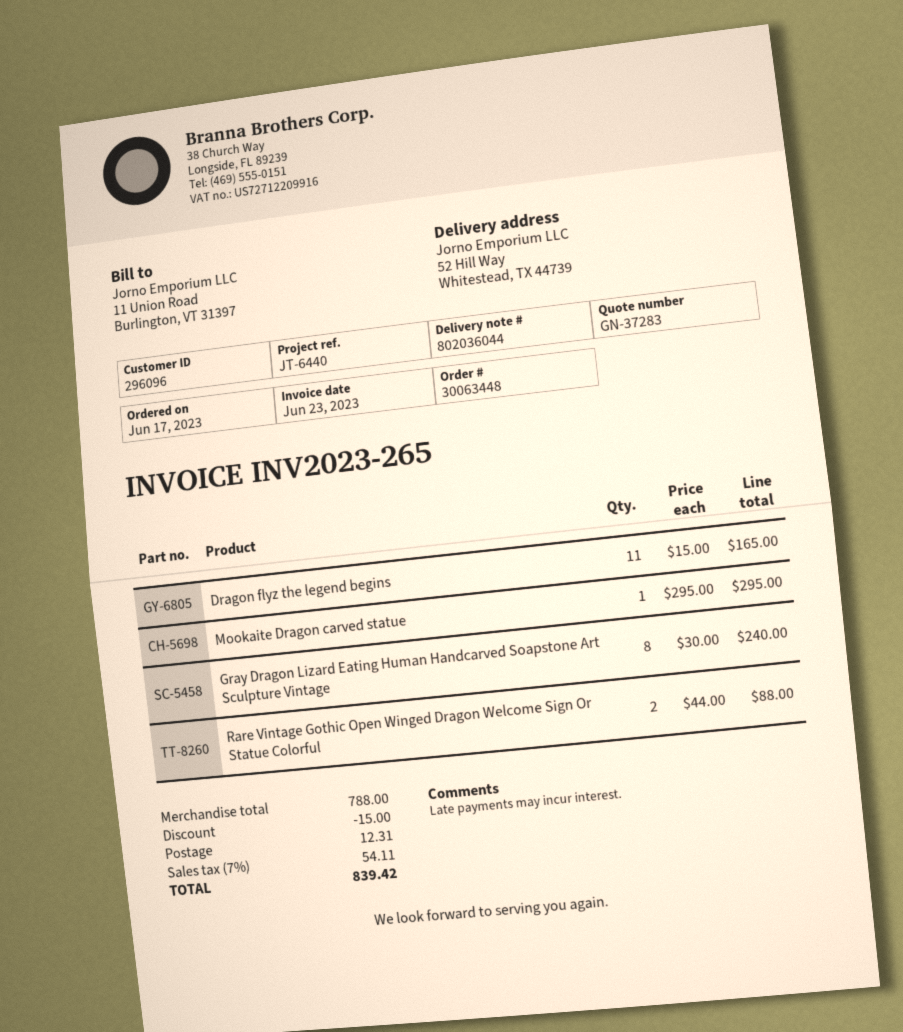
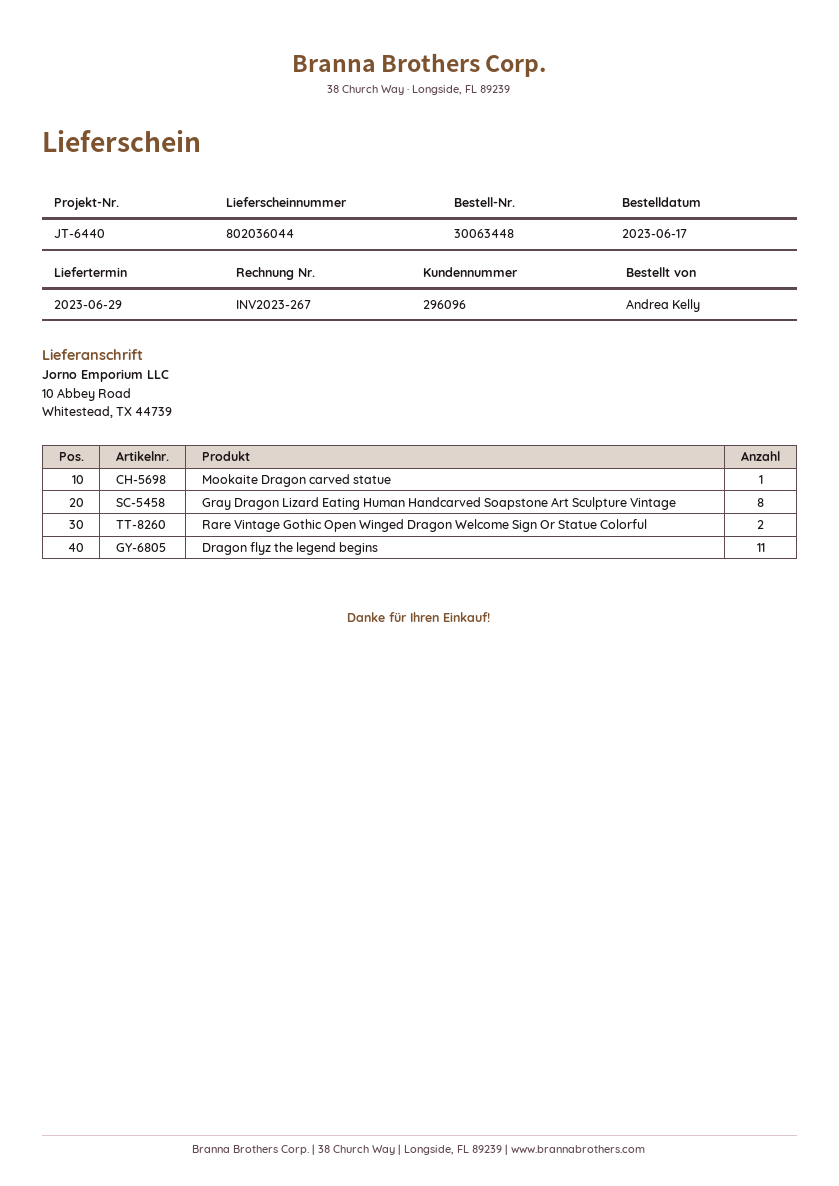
invoice number: INV2023-265 -> INV2023-267
ship to: 52 Hill Way, Whitestead, TX 44739 -> 10 Abbey Road, Whitestead, TX 44739

